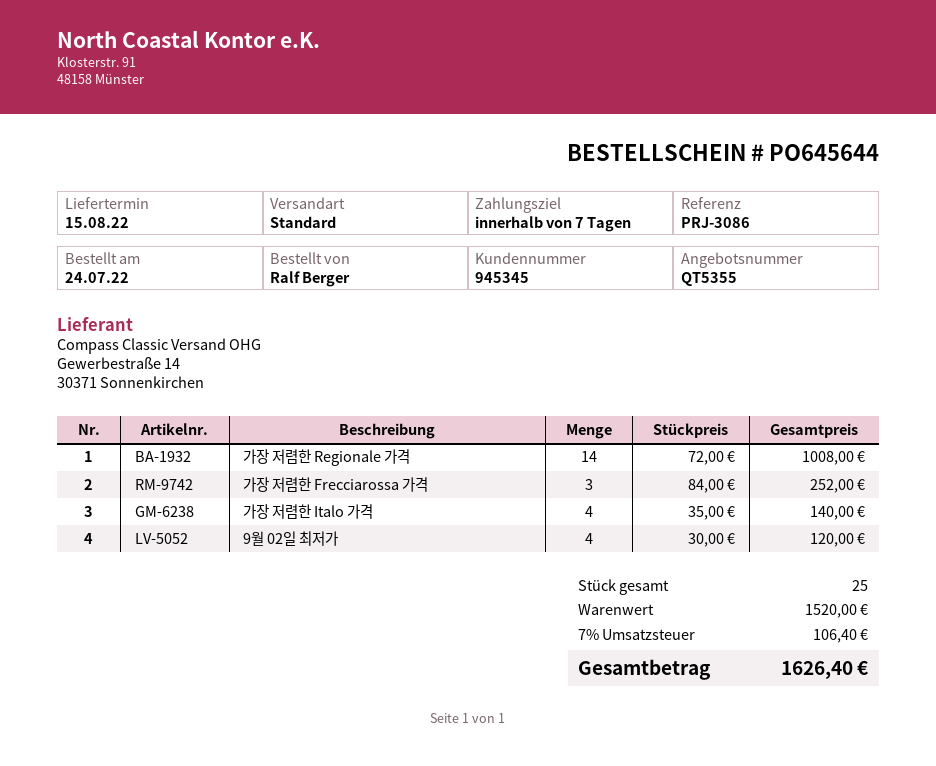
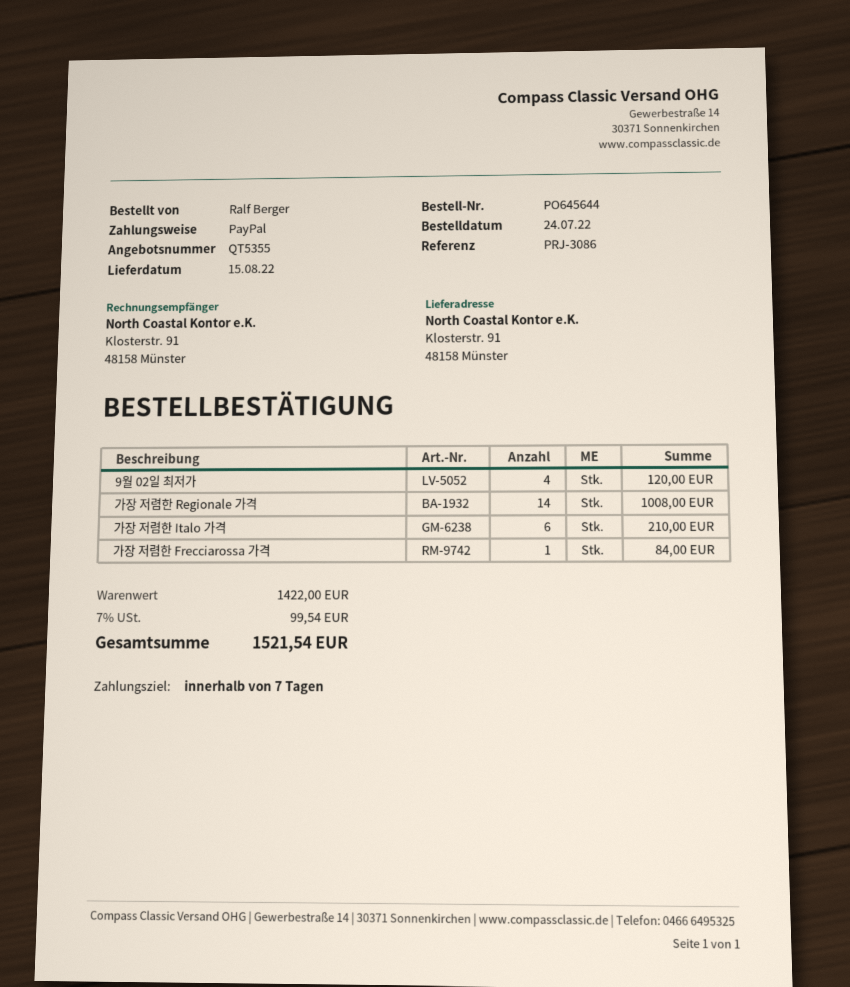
가장 저렴한 Frecciarossa 가격: 3 for 252.00 -> 1 for 84.00
가장 저렴한 Italo 가격: 4 for 140.00 -> 6 for 210.00
subtotal: 1520.00 -> 1422.00
tax: 7% = 106.40 -> 7% = 99.54
total: 1626.40 -> 1521.54

